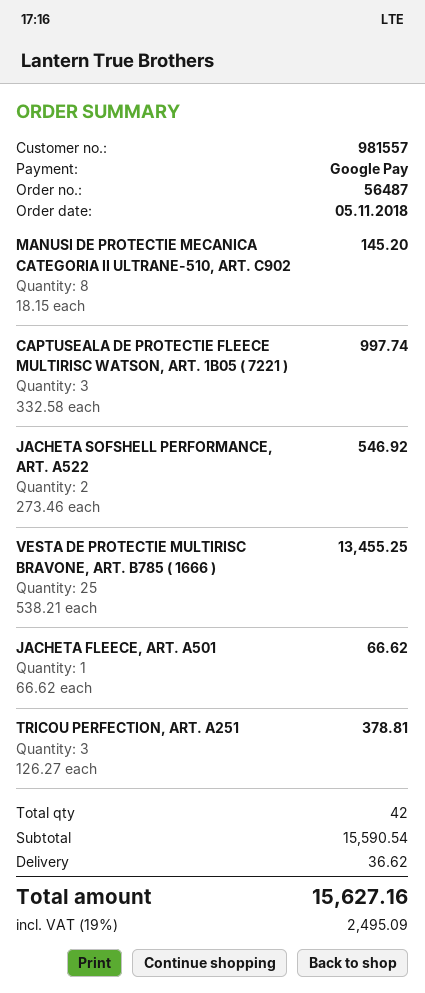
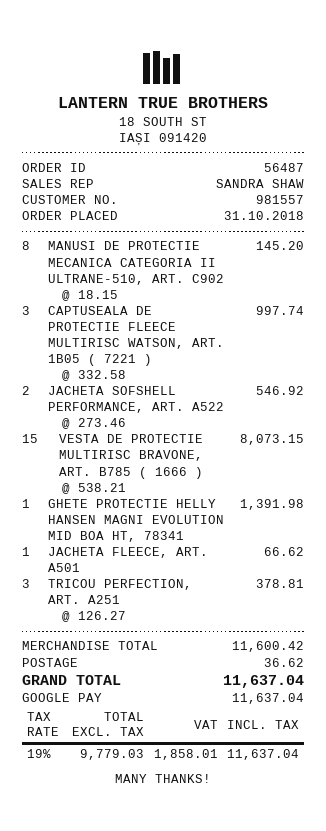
order date: 2018-11-05 -> 2018-10-31
VESTA DE PROTECTIE MULTIRISC BRAVONE, ART. B785 ( 1666 ): 25 x 538.21 = 13455.25 -> 15 x 538.21 = 8073.15
GHETE PROTECTIE HELLY HANSEN MAGNI EVOLUTION MID BOA HT, 78341: none -> 1 x 1391.98 = 1391.98
subtotal: 15590.54 -> 11600.42
tax: 19% = 2495.09 -> 19% = 1858.01
total: 15627.16 -> 11637.04

